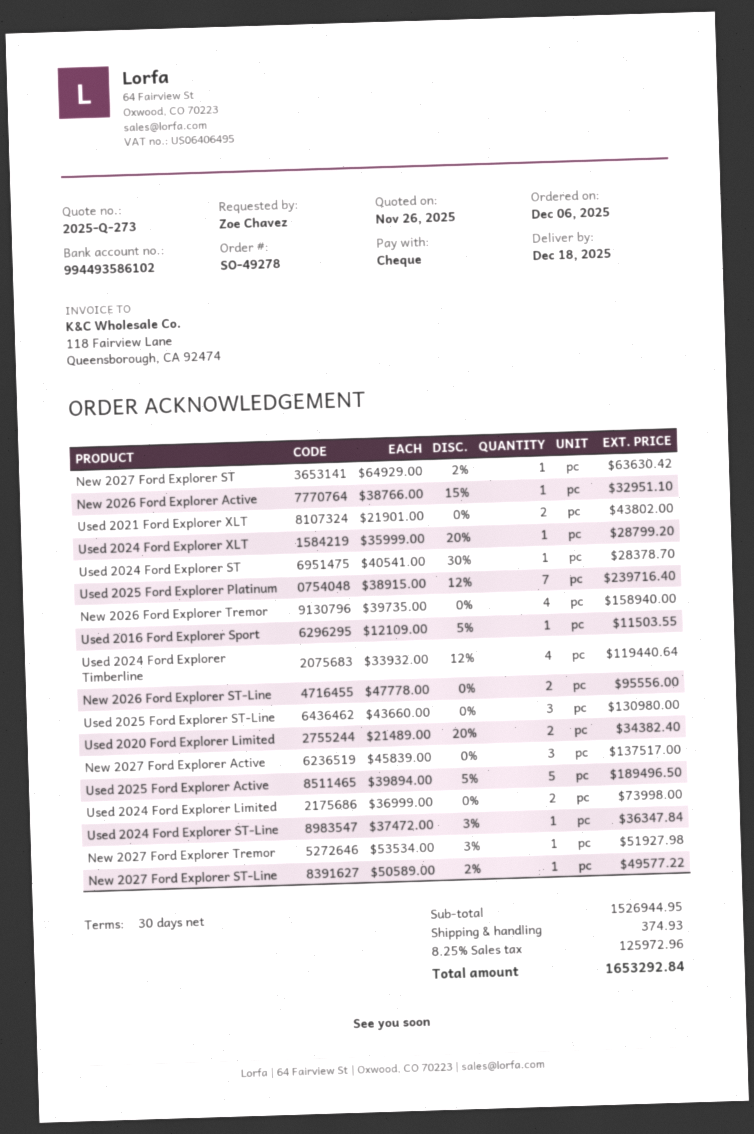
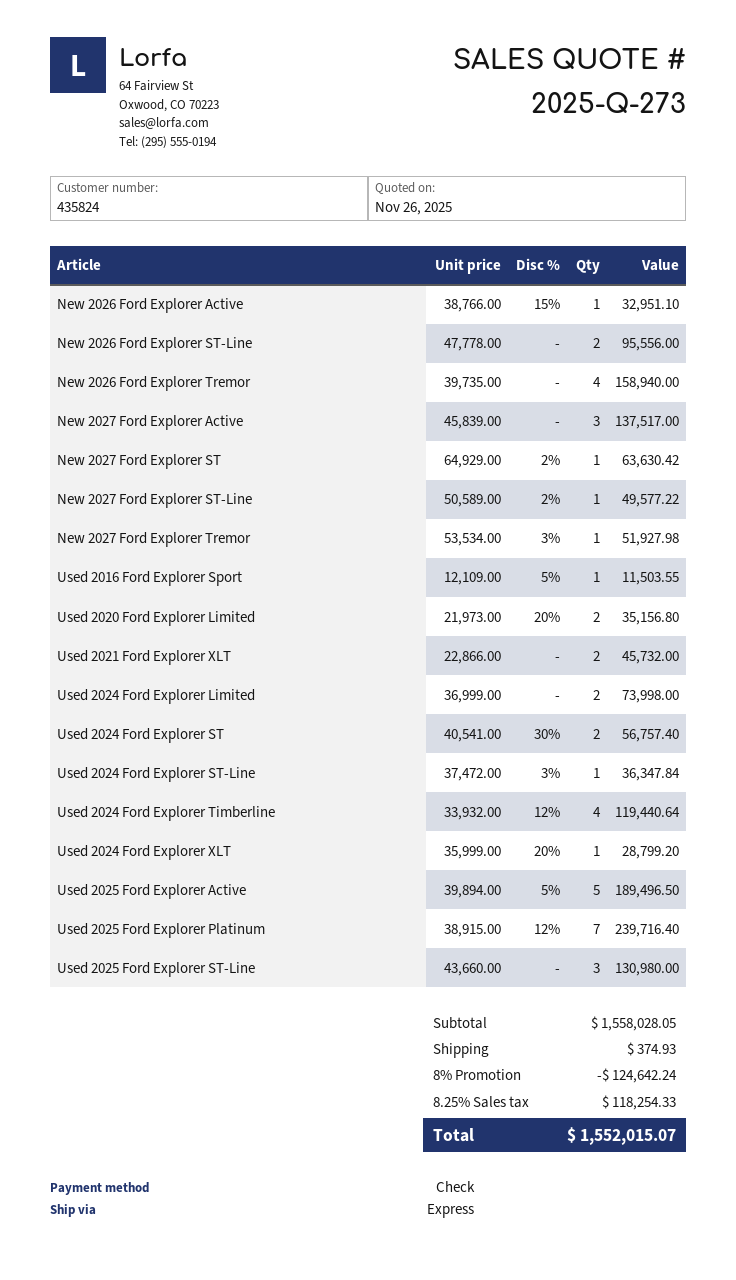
Used 2021 Ford Explorer XLT: 2 x 21901.00 = 43802.00 -> 2 x 22866.00 = 45732.00
Used 2024 Ford Explorer ST: 1 x 40541.00 - 30% = 28378.70 -> 2 x 40541.00 - 30% = 56757.40
Used 2020 Ford Explorer Limited: 2 x 21489.00 - 20% = 34382.40 -> 2 x 21973.00 - 20% = 35156.80
subtotal: 1526944.95 -> 1558028.05
discount: none -> 8% = 124642.24
tax: 8.25% = 125972.96 -> 8.25% = 118254.33
total: 1653292.84 -> 1552015.07

